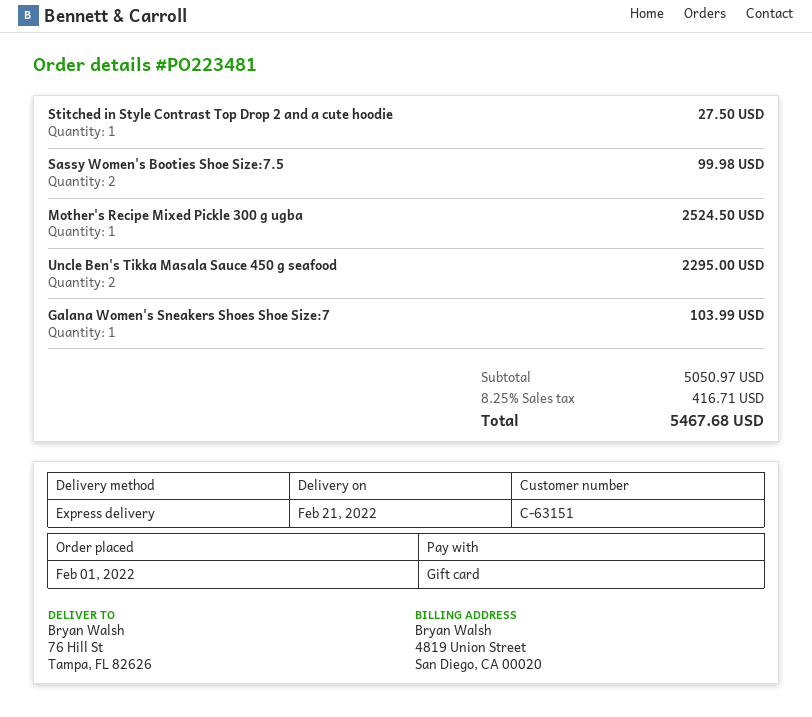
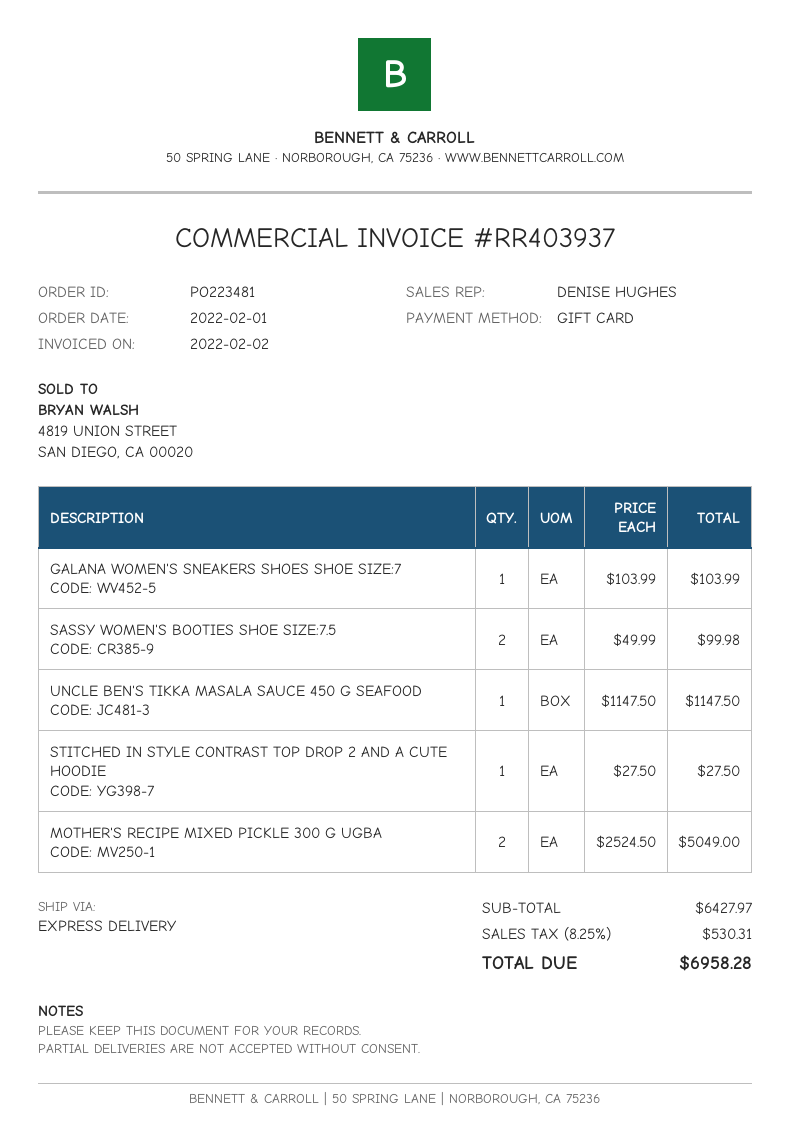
Mother's Recipe Mixed Pickle 300 g ugba: 1 for 2524.50 -> 2 for 5049.00
Uncle Ben's Tikka Masala Sauce 450 g seafood: 2 for 2295.00 -> 1 for 1147.50
subtotal: 5050.97 -> 6427.97
tax: 8.25% = 416.71 -> 8.25% = 530.31
total: 5467.68 -> 6958.28

